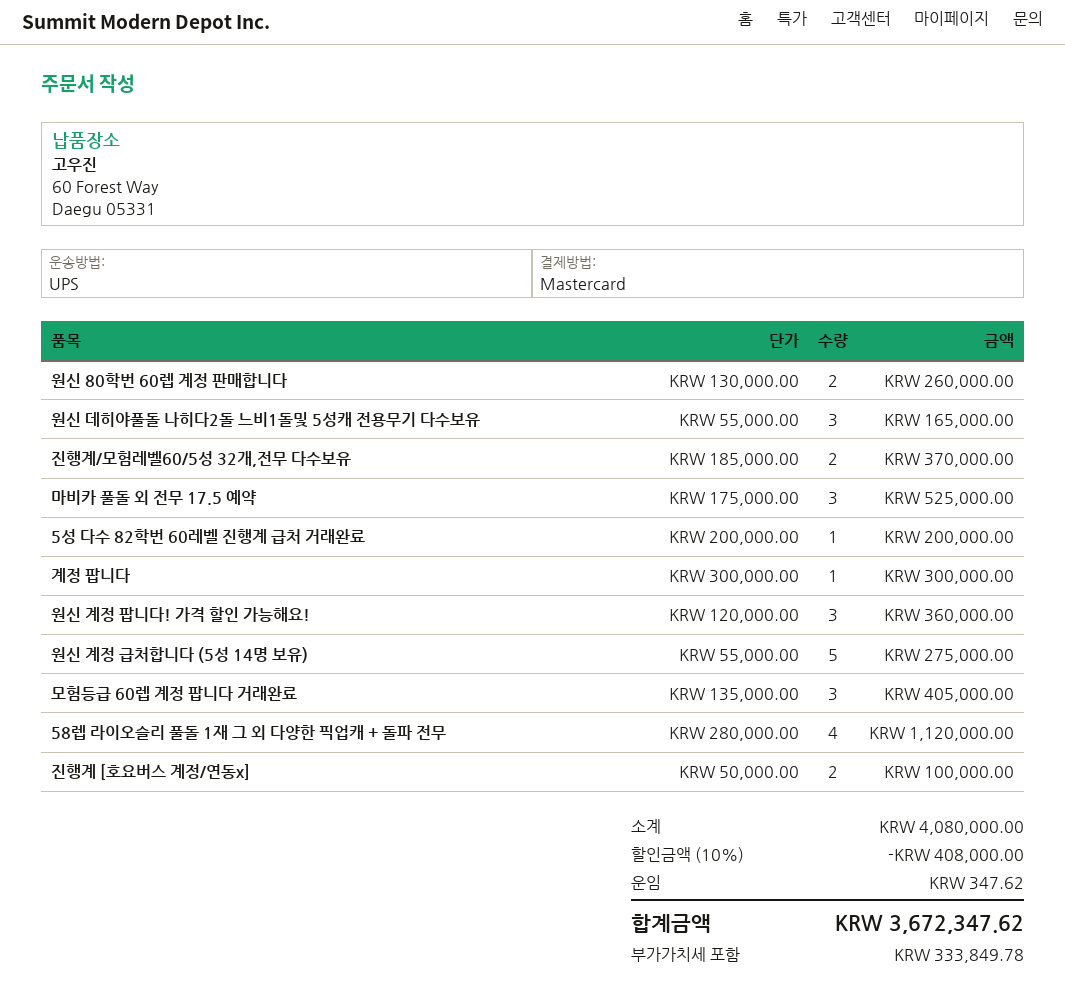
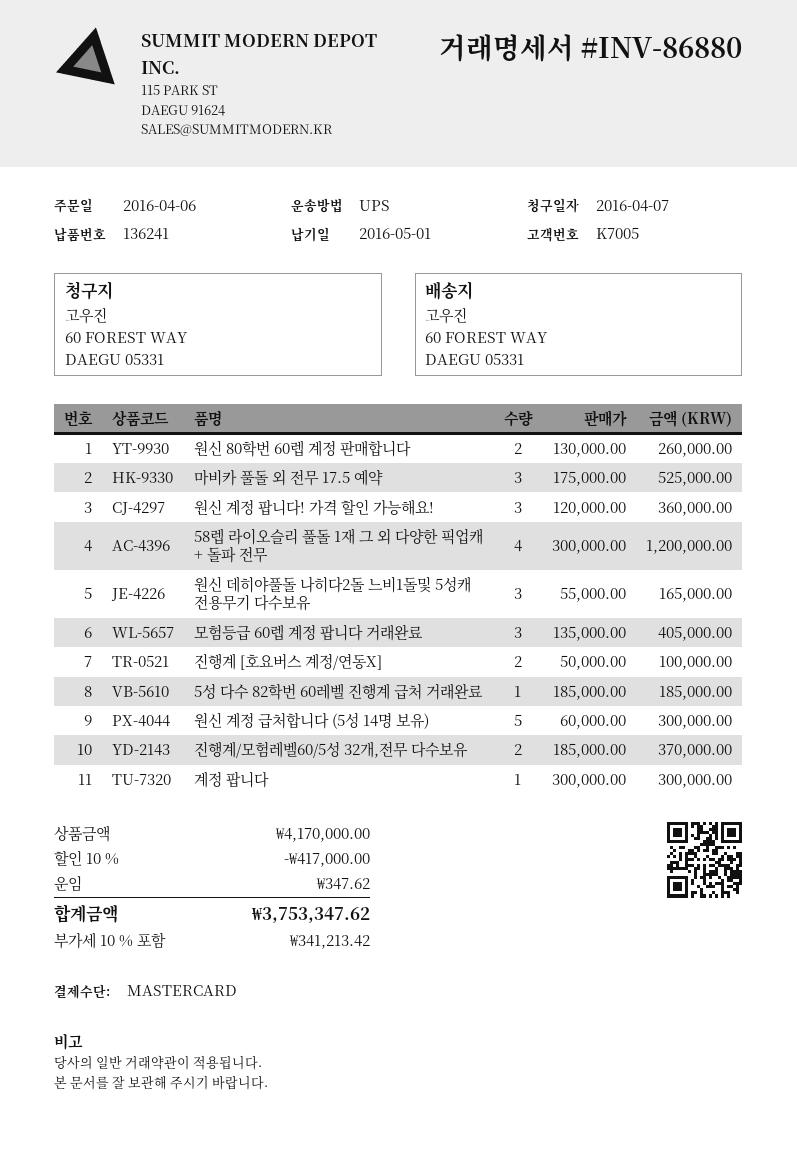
5성 다수 82학번 60레벨 진행계 급처 거래완료: 1 x 200000.00 = 200000.00 -> 1 x 185000.00 = 185000.00
원신 계정 급처합니다 (5성 14명 보유): 5 x 55000.00 = 275000.00 -> 5 x 60000.00 = 300000.00
58렙 라이오슬리 풀돌 1재 그 외 다양한 픽업캐 + 돌파 전무: 4 x 280000.00 = 1120000.00 -> 4 x 300000.00 = 1200000.00
subtotal: 4080000.00 -> 4170000.00
discount: 10% = 408000.00 -> 10% = 417000.00
tax: 333849.78 -> 341213.42
total: 3672347.62 -> 3753347.62

